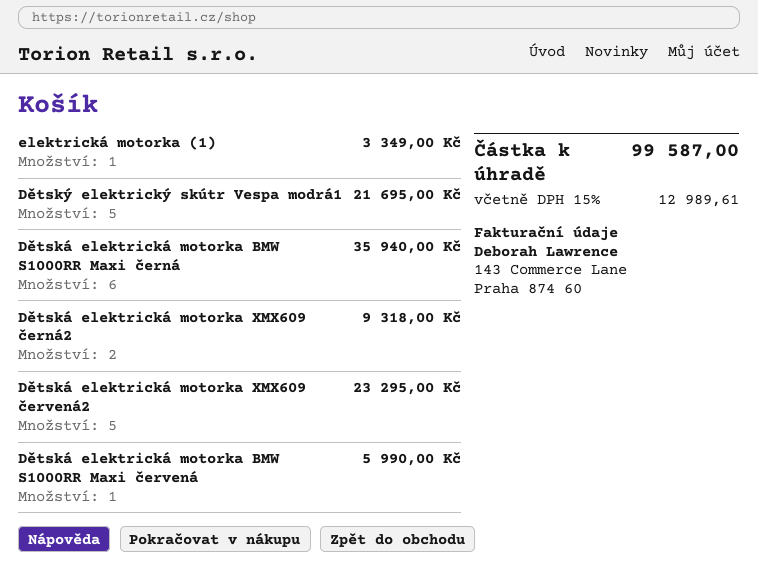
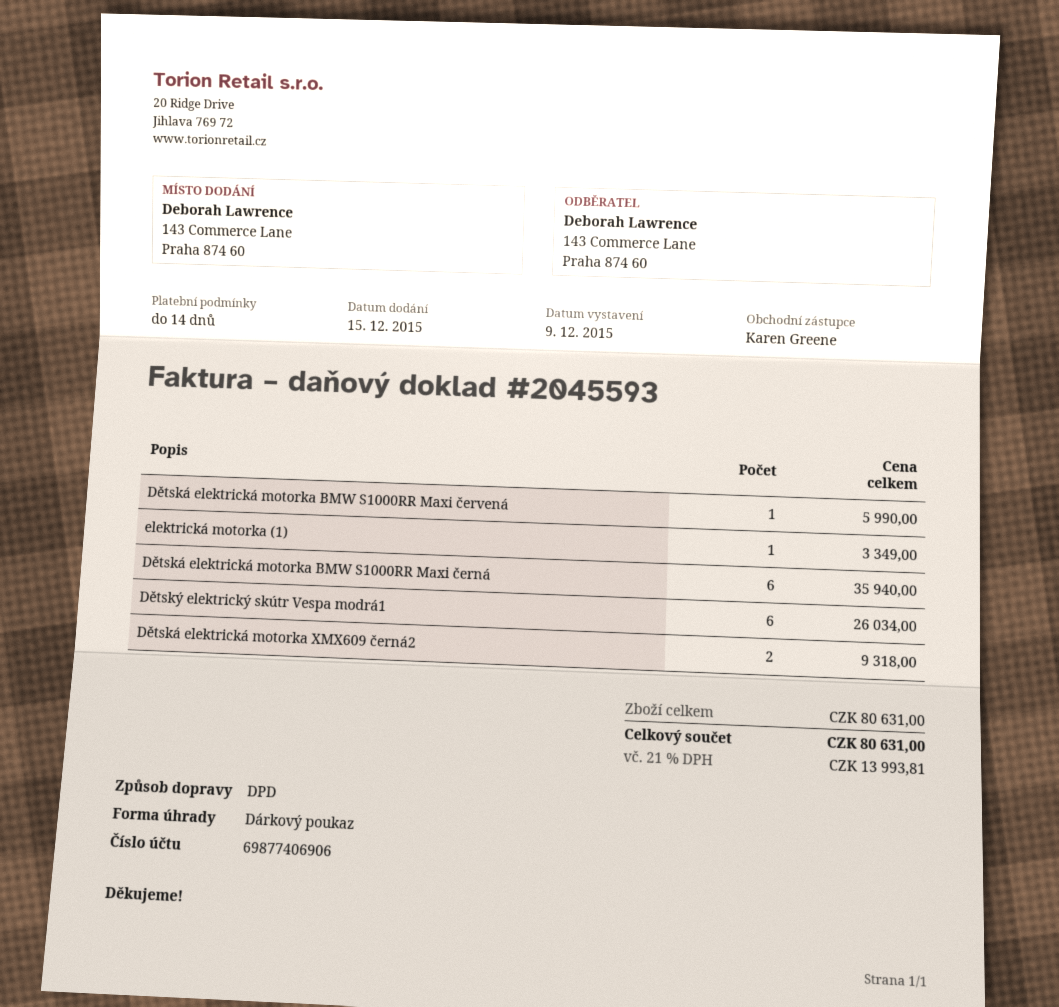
Dětský elektrický skútr Vespa modrá1: 5 for 21695.00 -> 6 for 26034.00
Dětská elektrická motorka XMX609 červená2: 5 for 23295.00 -> none
tax: 15% = 12989.61 -> 21% = 13993.81
total: 99587.00 -> 80631.00

